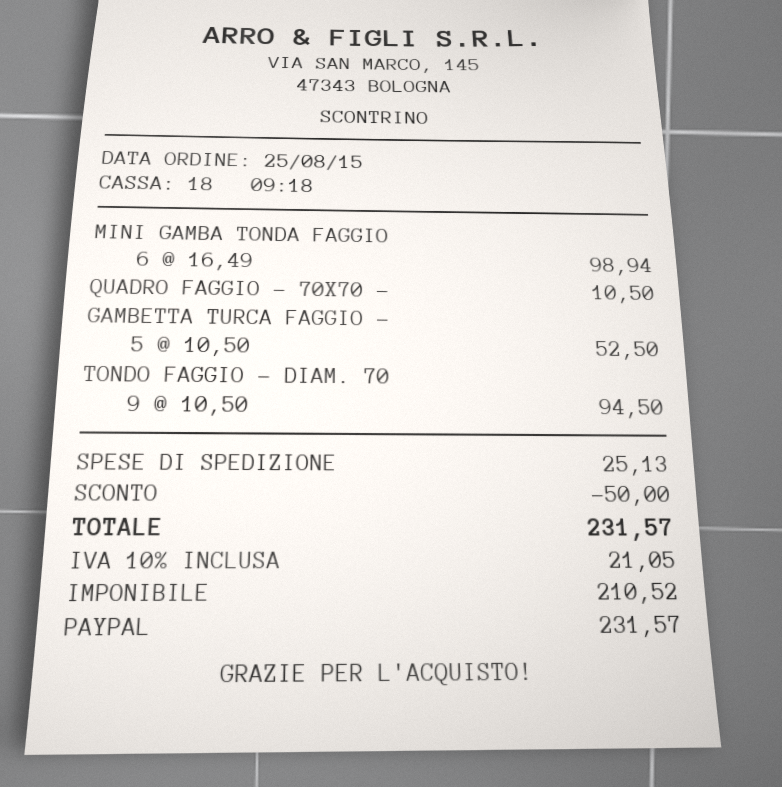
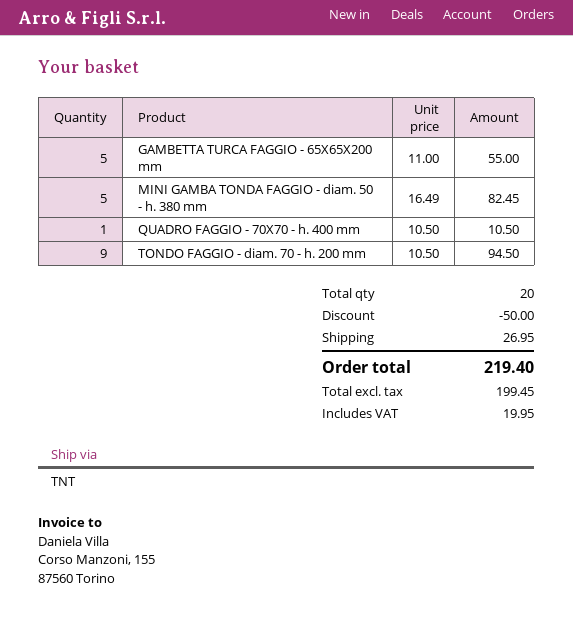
MINI GAMBA TONDA FAGGIO: 6 x 16.49 = 98.94 -> 5 x 16.49 = 82.45
GAMBETTA TURCA FAGGIO -: 5 x 10.50 = 52.50 -> 5 x 11.00 = 55.00
shipping: 25.13 -> 26.95
net: 210.52 -> 199.45
tax: 21.05 -> 19.95
total: 231.57 -> 219.40

